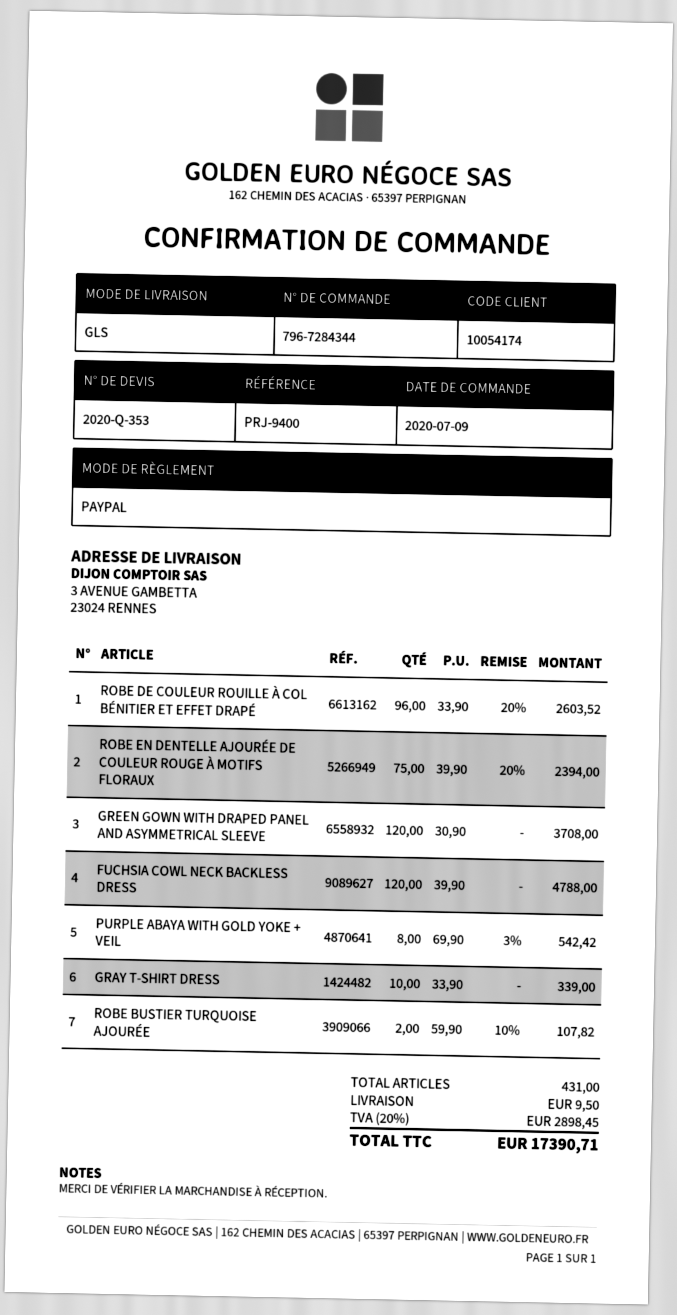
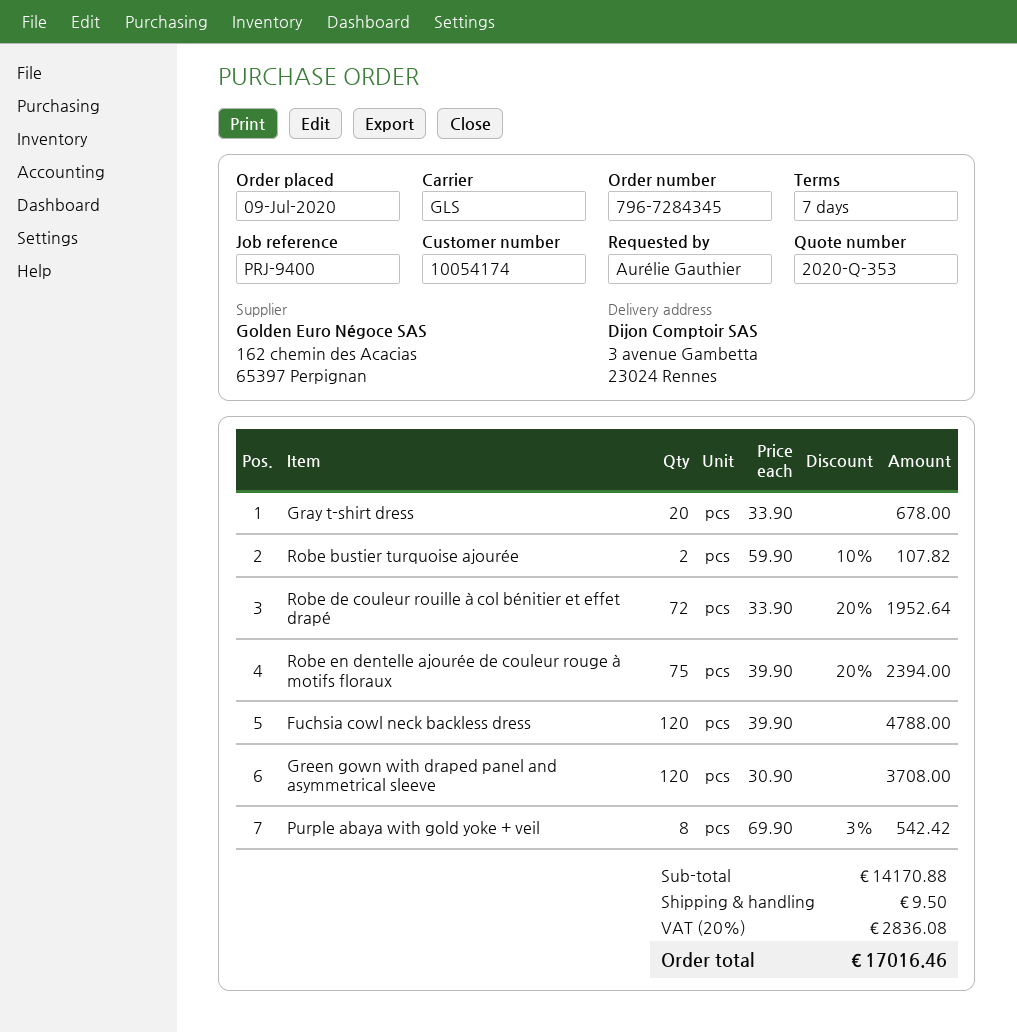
order number: 796-7284344 -> 796-7284345
ROBE DE COULEUR ROUILLE À COL BÉNITIER ET EFFET DRAPÉ: 96 x 33.90 - 20% = 2603.52 -> 72 x 33.90 - 20% = 1952.64
GRAY T-SHIRT DRESS: 10 x 33.90 = 339.00 -> 20 x 33.90 = 678.00
tax: 20% = 2898.45 -> 20% = 2836.08
total: 17390.71 -> 17016.46

